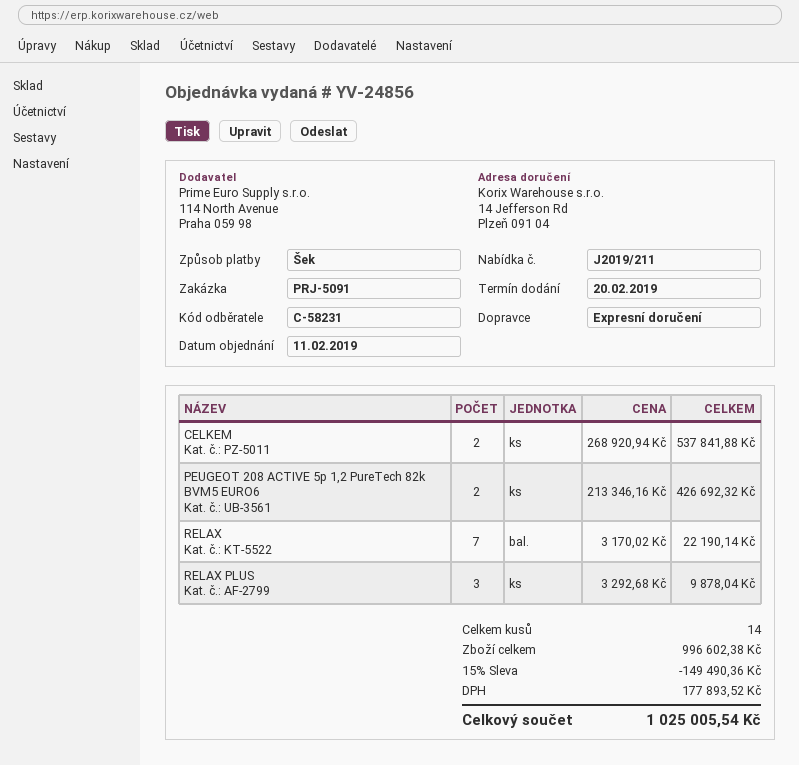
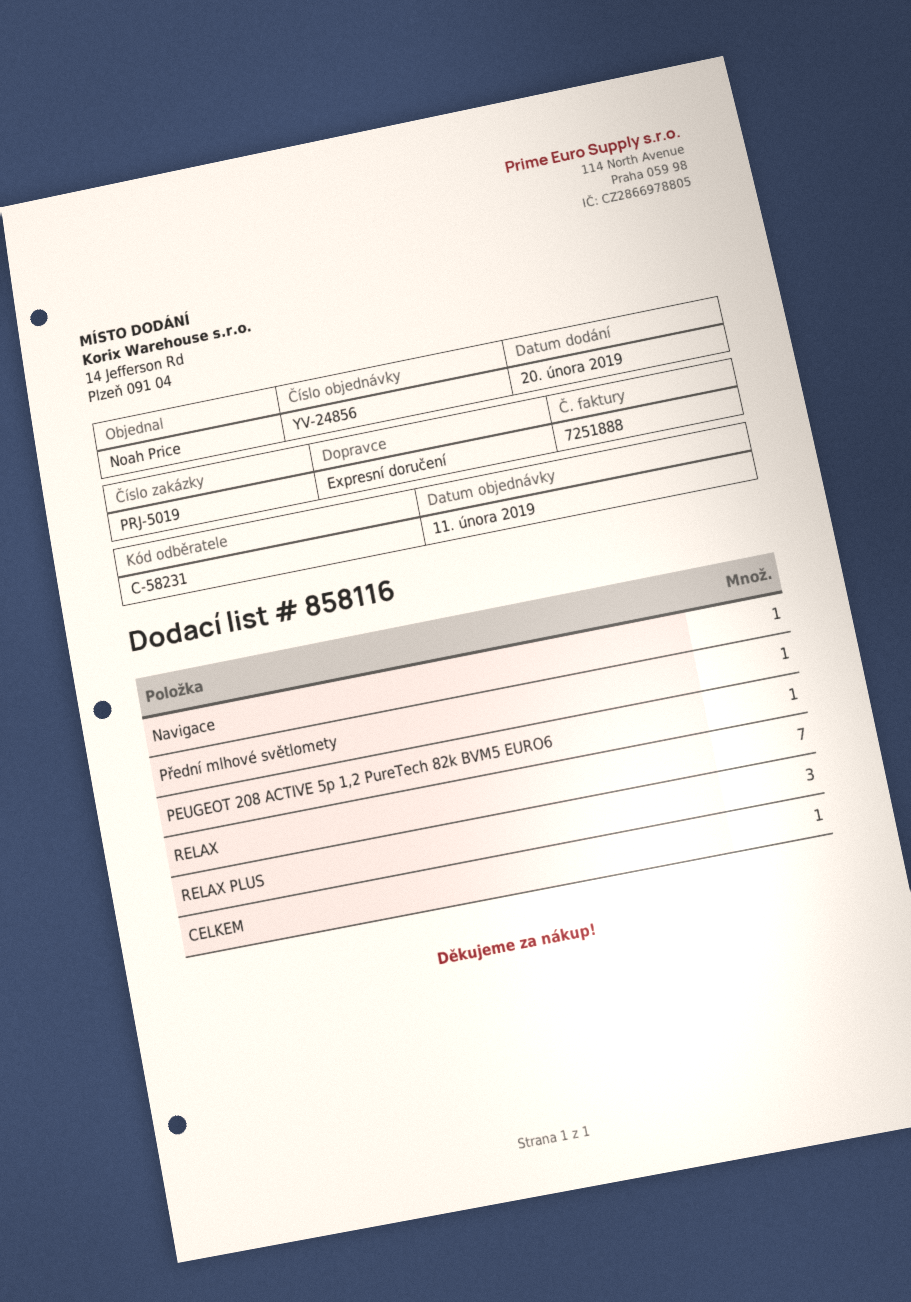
reference: PRJ-5091 -> PRJ-5019
CELKEM: 2 -> 1
PEUGEOT 208 ACTIVE 5p 1,2 PureTech 82k BVM5 EURO6: 2 -> 1
Navigace: none -> 1
Přední mlhové světlomety: none -> 1

